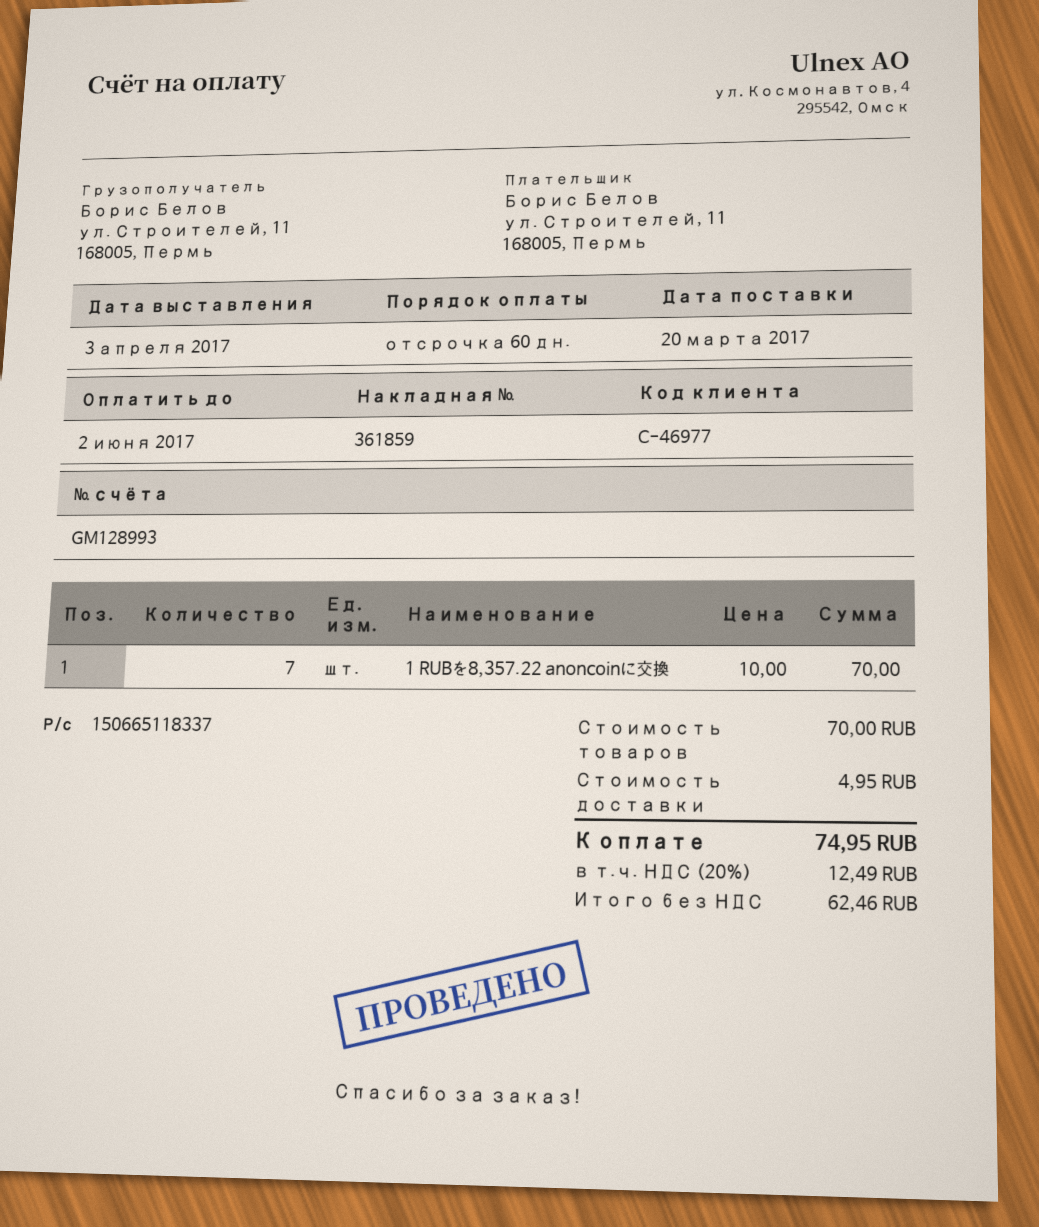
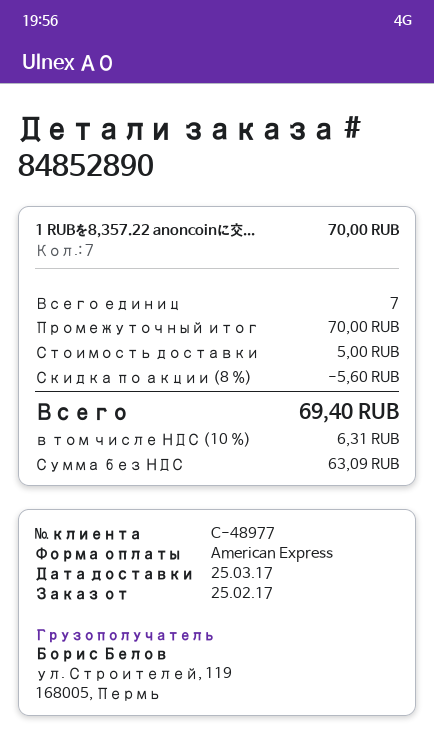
delivery date: 2017-03-20 -> 2017-03-25
customer number: C-46977 -> C-48977
ship to: ул. Строителей, 11, 168005, Пермь -> ул. Строителей, 119, 168005, Пермь
discount: none -> 8% = 5.60
shipping: 4.95 -> 5.00
net: 62.46 -> 63.09
tax: 20% = 12.49 -> 10% = 6.31
total: 74.95 -> 69.40

